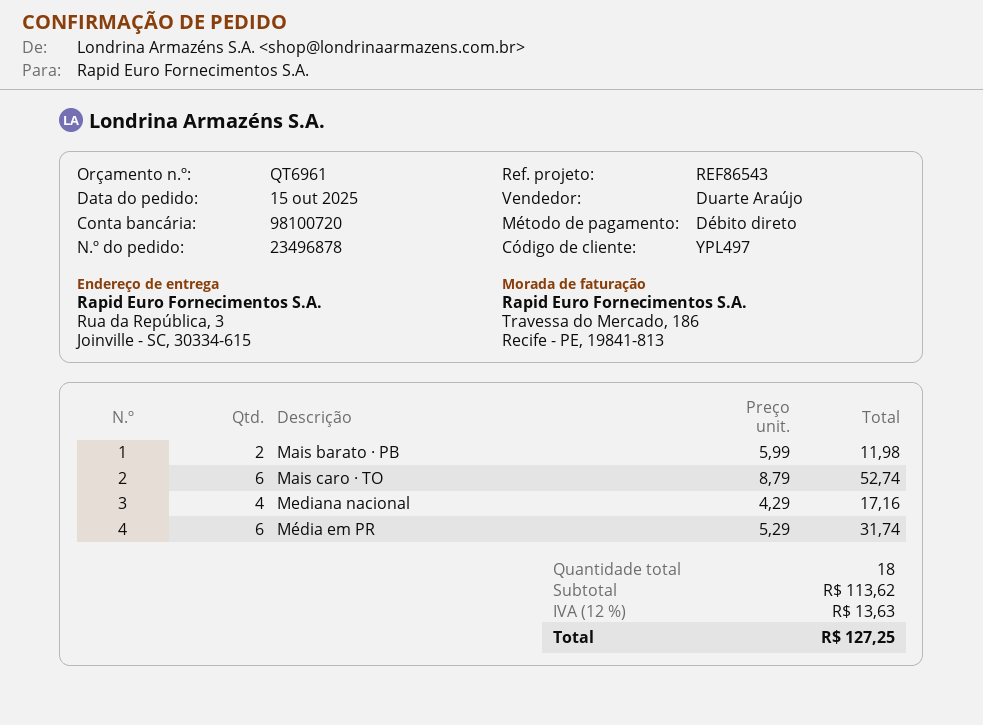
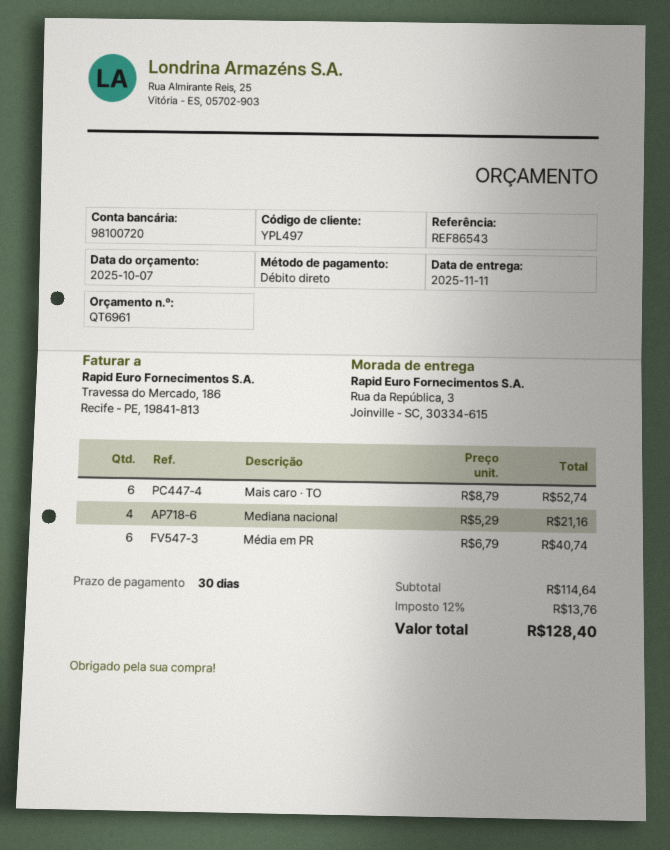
Mais barato · PB: 2 x 5.99 = 11.98 -> none
Mediana nacional: 4 x 4.29 = 17.16 -> 4 x 5.29 = 21.16
Média em PR: 6 x 5.29 = 31.74 -> 6 x 6.79 = 40.74
subtotal: 113.62 -> 114.64
tax: 12% = 13.63 -> 12% = 13.76
total: 127.25 -> 128.40

